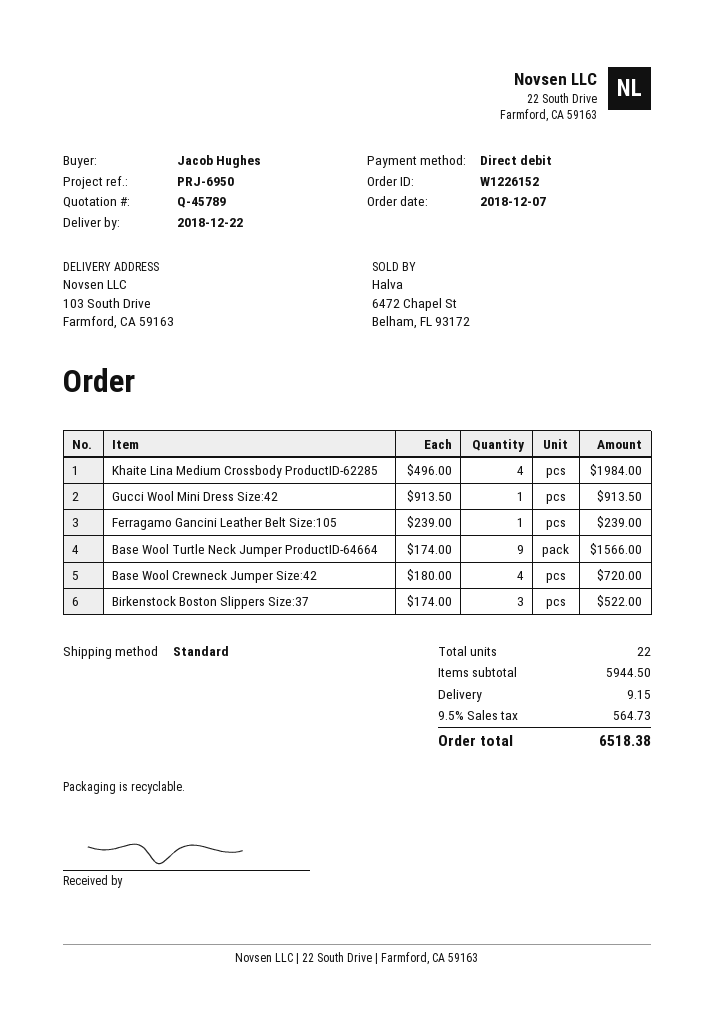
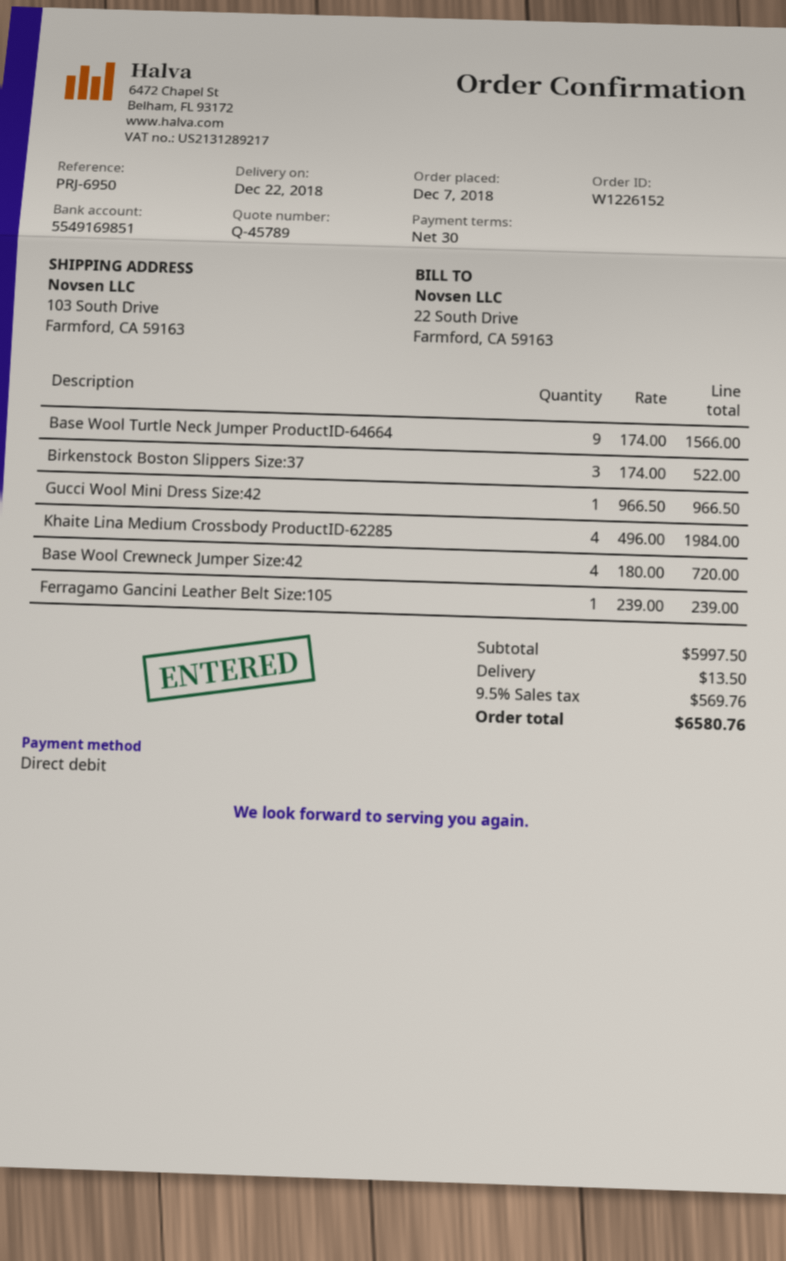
Gucci Wool Mini Dress Size:42: 1 x 913.50 = 913.50 -> 1 x 966.50 = 966.50
subtotal: 5944.50 -> 5997.50
shipping: 9.15 -> 13.50
tax: 9.5% = 564.73 -> 9.5% = 569.76
total: 6518.38 -> 6580.76

